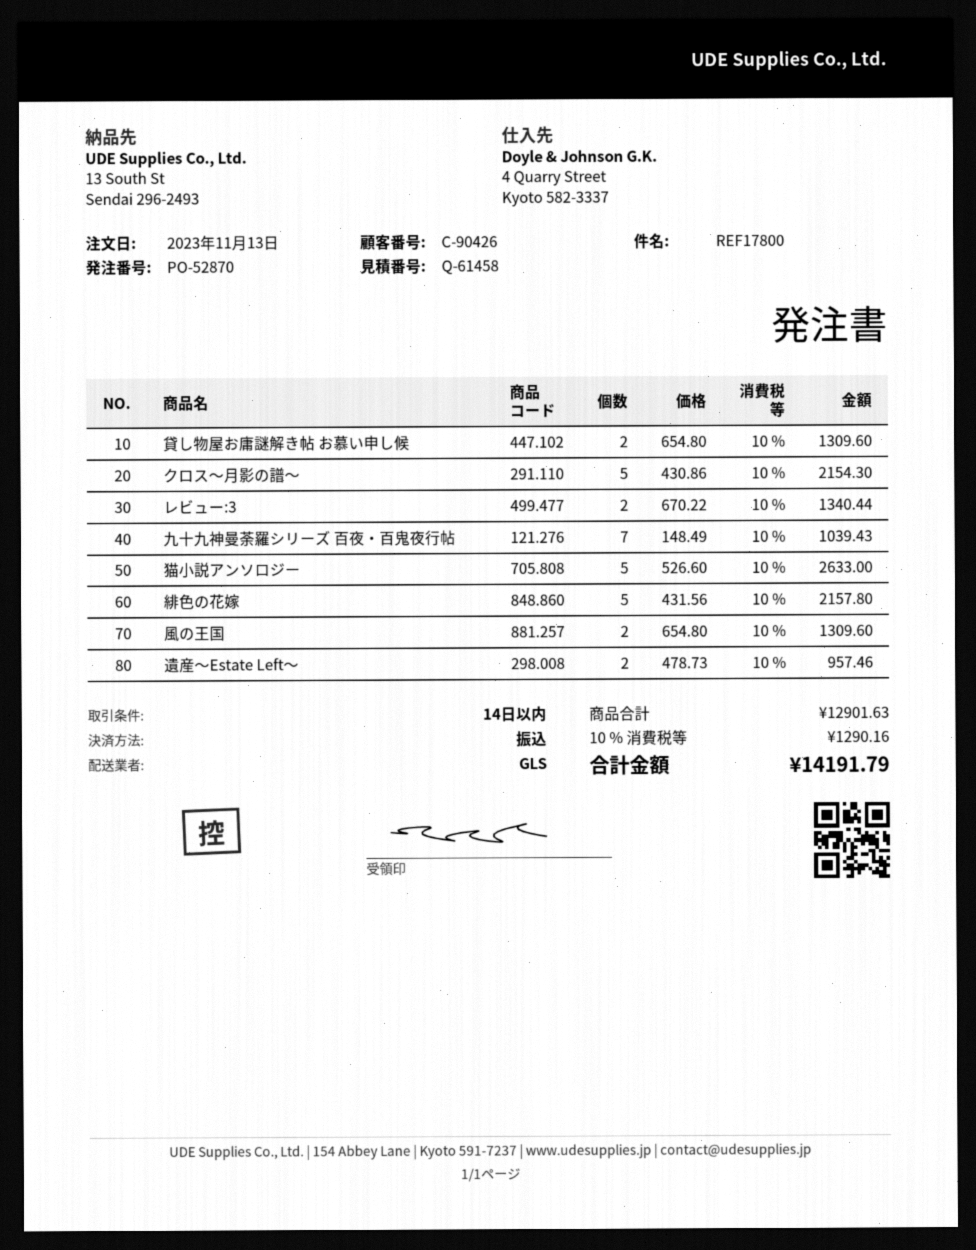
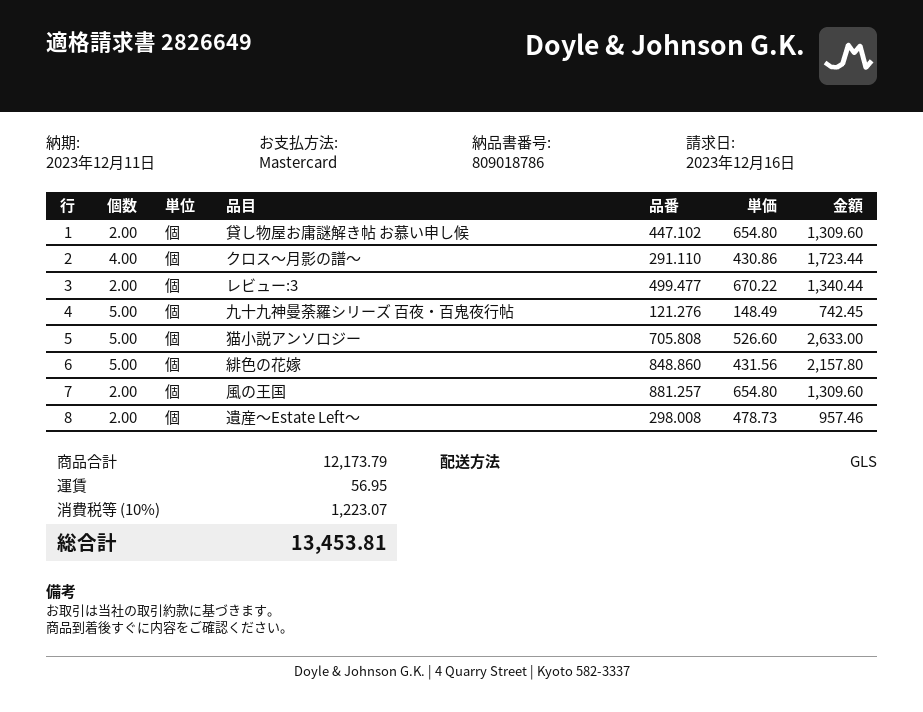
payment method: bank transfer -> Mastercard
クロス〜月影の譜〜: 5 x 430.86 = 2154.30 -> 4 x 430.86 = 1723.44
九十九神曼荼羅シリーズ 百夜・百鬼夜行帖: 7 x 148.49 = 1039.43 -> 5 x 148.49 = 742.45
subtotal: 12901.63 -> 12173.79
shipping: none -> 56.95
tax: 10% = 1290.16 -> 10% = 1223.07
total: 14191.79 -> 13453.81

